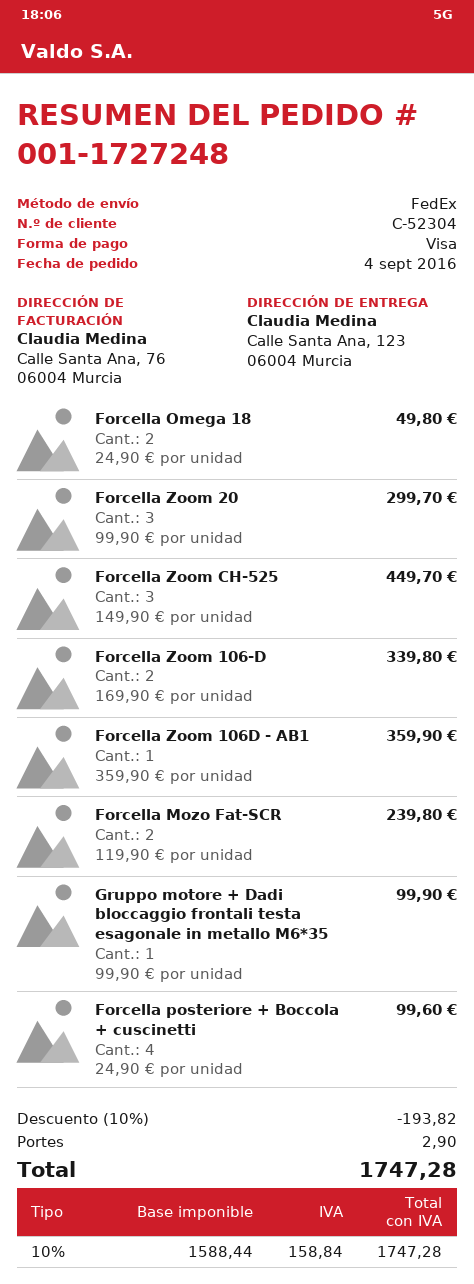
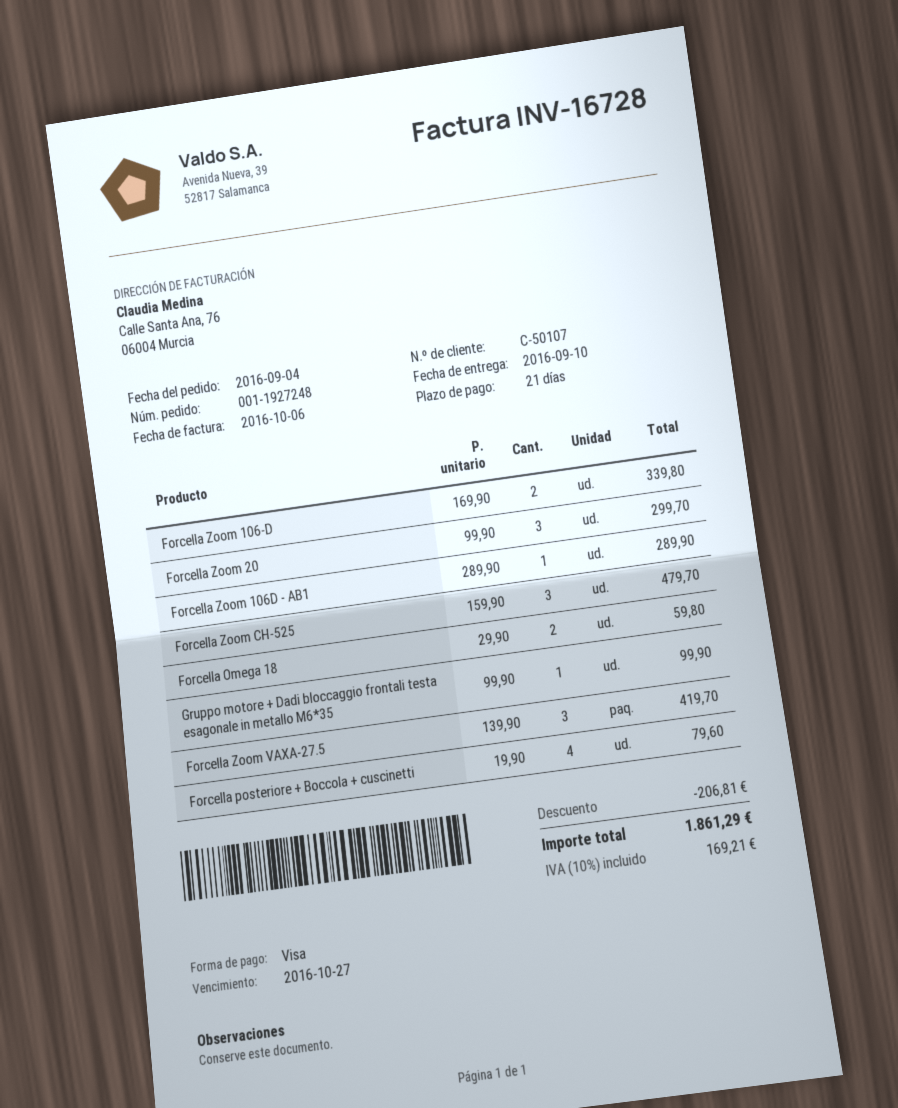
order number: 001-1727248 -> 001-1927248
customer number: C-52304 -> C-50107
Forcella Omega 18: 2 x 24.90 = 49.80 -> 2 x 29.90 = 59.80
Forcella Zoom CH-525: 3 x 149.90 = 449.70 -> 3 x 159.90 = 479.70
Forcella Zoom 106D - AB1: 1 x 359.90 = 359.90 -> 1 x 289.90 = 289.90
Forcella Mozo Fat-SCR: 2 x 119.90 = 239.80 -> none
Forcella posteriore + Boccola + cuscinetti: 4 x 24.90 = 99.60 -> 4 x 19.90 = 79.60
Forcella Zoom VAXA-27.5: none -> 3 x 139.90 = 419.70
discount: 193.82 -> 206.81
shipping: 2.90 -> none
tax: 10% = 158.84 -> 10% = 169.21
total: 1747.28 -> 1861.29

